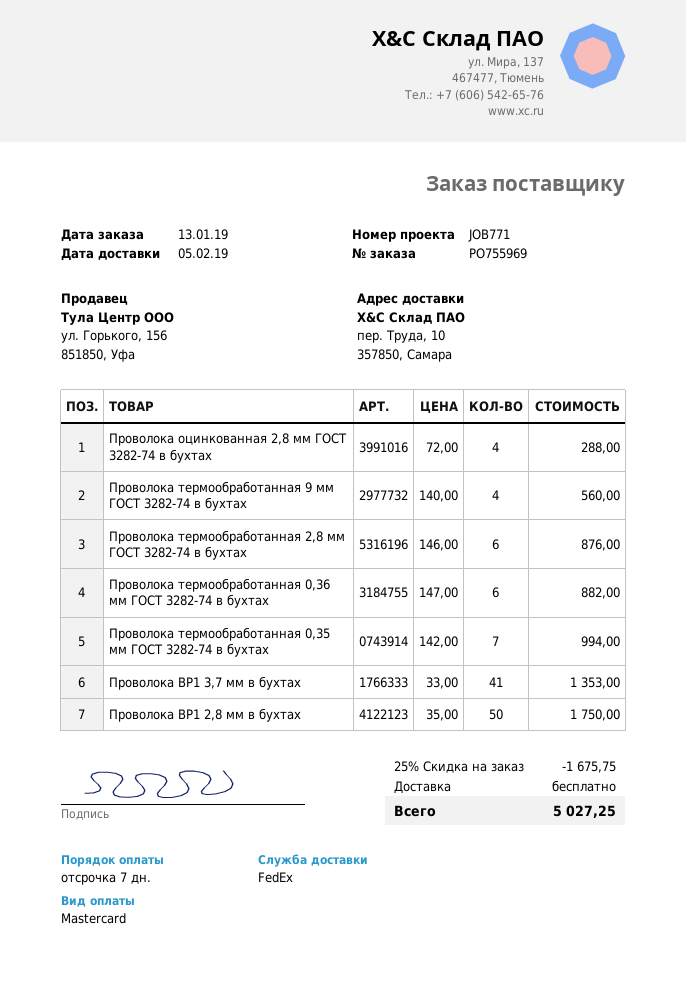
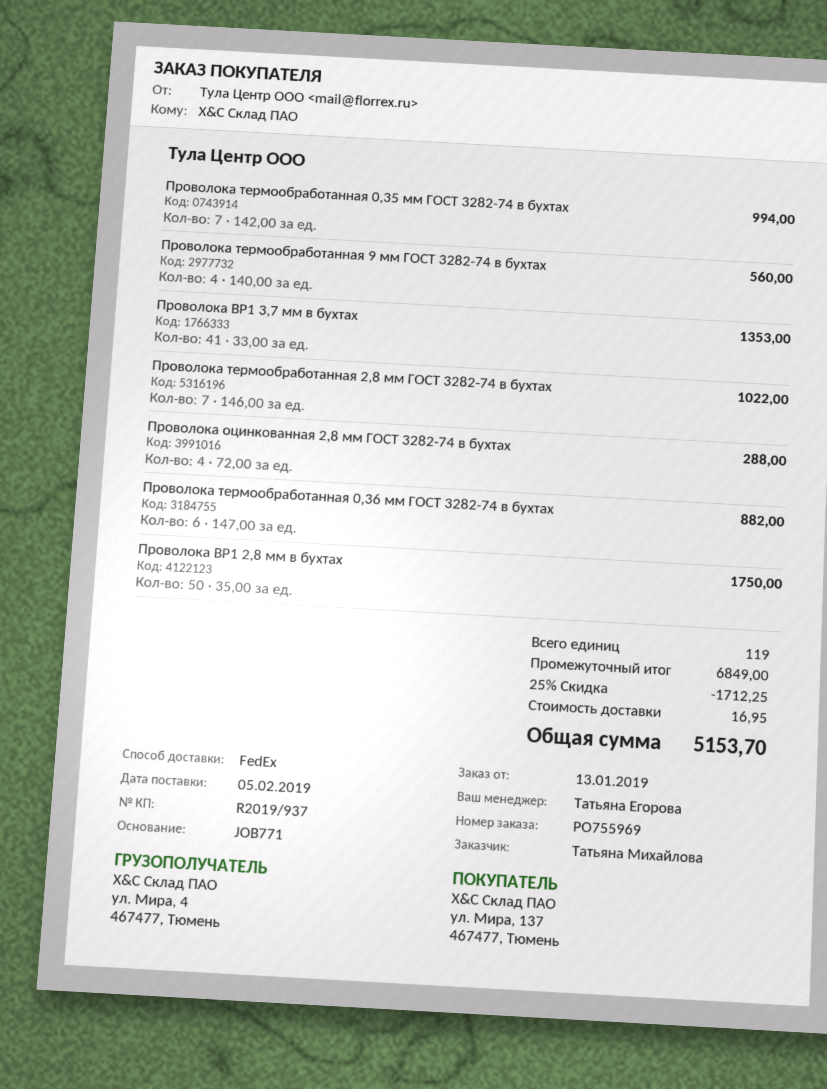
ship to: пер. Труда, 10, 357850, Самара -> ул. Мира, 4, 467477, Тюмень
Проволока термообработанная 2,8 мм ГОСТ 3282-74 в бухтах: 6 x 146.00 = 876.00 -> 7 x 146.00 = 1022.00
discount: 25% = 1675.75 -> 25% = 1712.25
shipping: 0.00 -> 16.95
total: 5027.25 -> 5153.70

